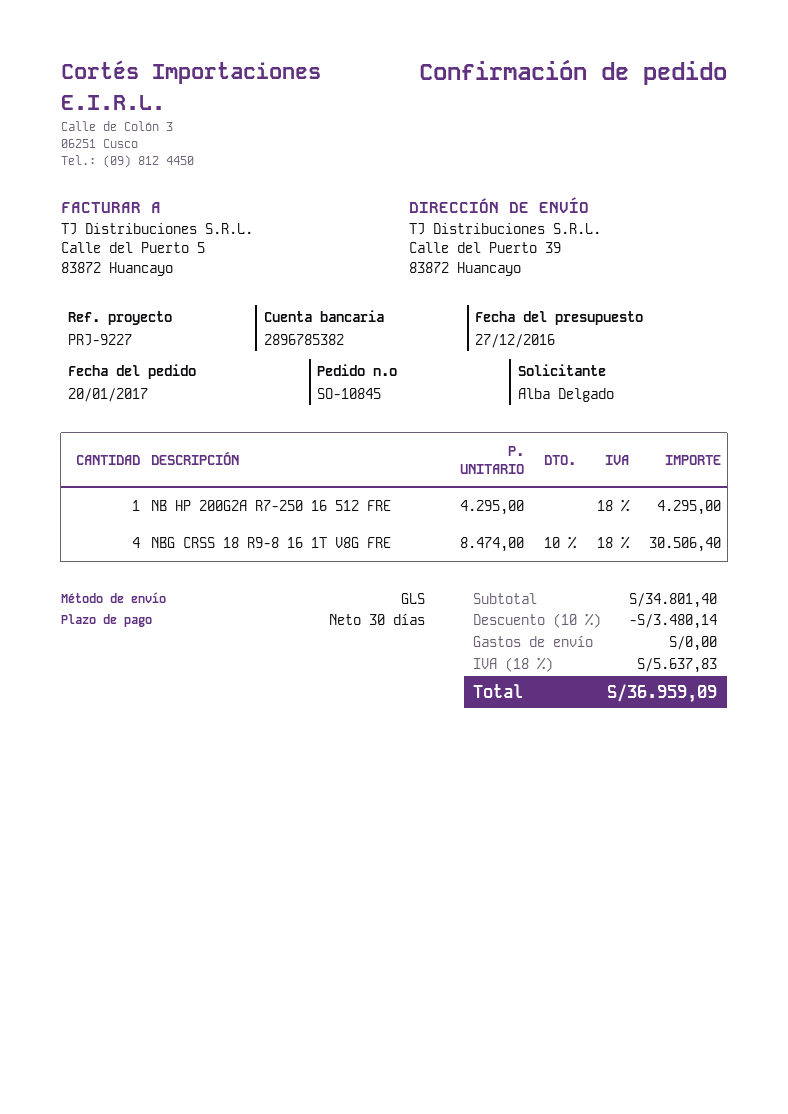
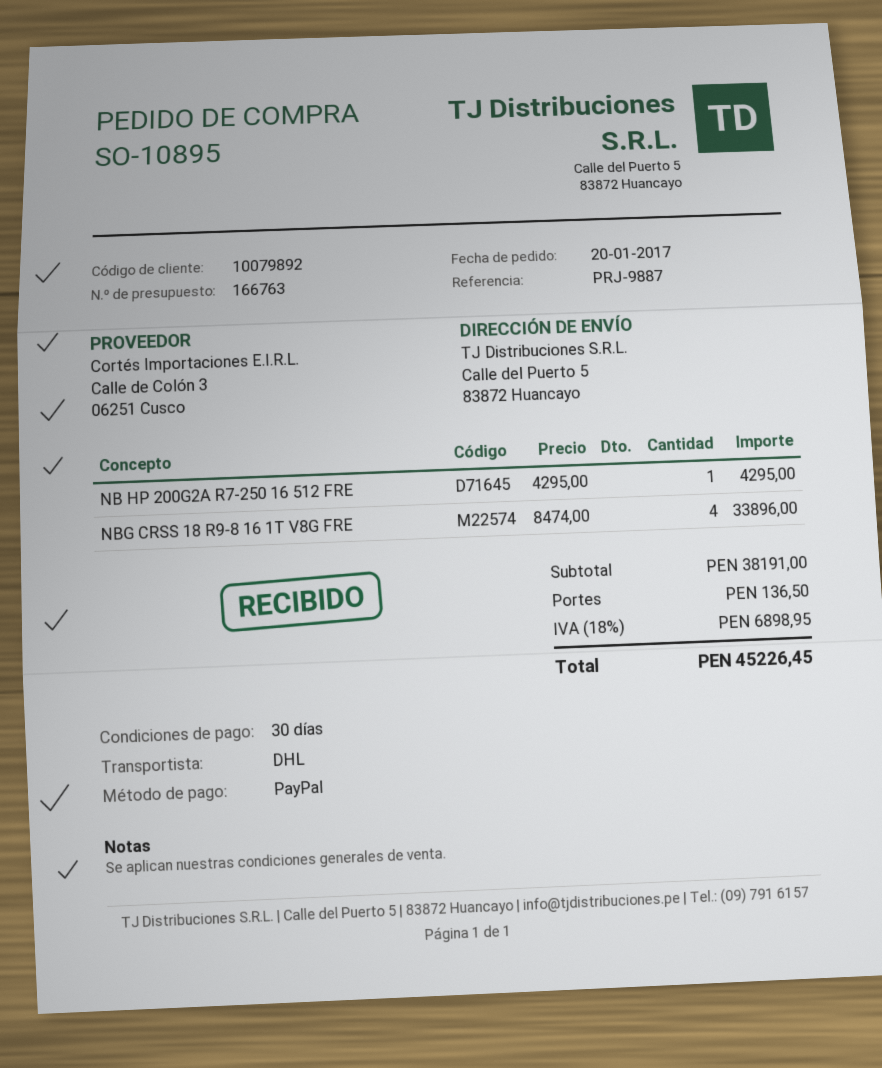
order number: SO-10845 -> SO-10895
reference: PRJ-9227 -> PRJ-9887
shipping method: GLS -> DHL
ship to: Calle del Puerto 39, 83872 Huancayo -> Calle del Puerto 5, 83872 Huancayo
NBG CRSS 18 R9-8 16 1T V8G FRE: 4 x 8474.00 - 10% = 30506.40 -> 4 x 8474.00 = 33896.00
subtotal: 34801.40 -> 38191.00
discount: 10% = 3480.14 -> none
shipping: 0.00 -> 136.50
tax: 18% = 5637.83 -> 18% = 6898.95
total: 36959.09 -> 45226.45

